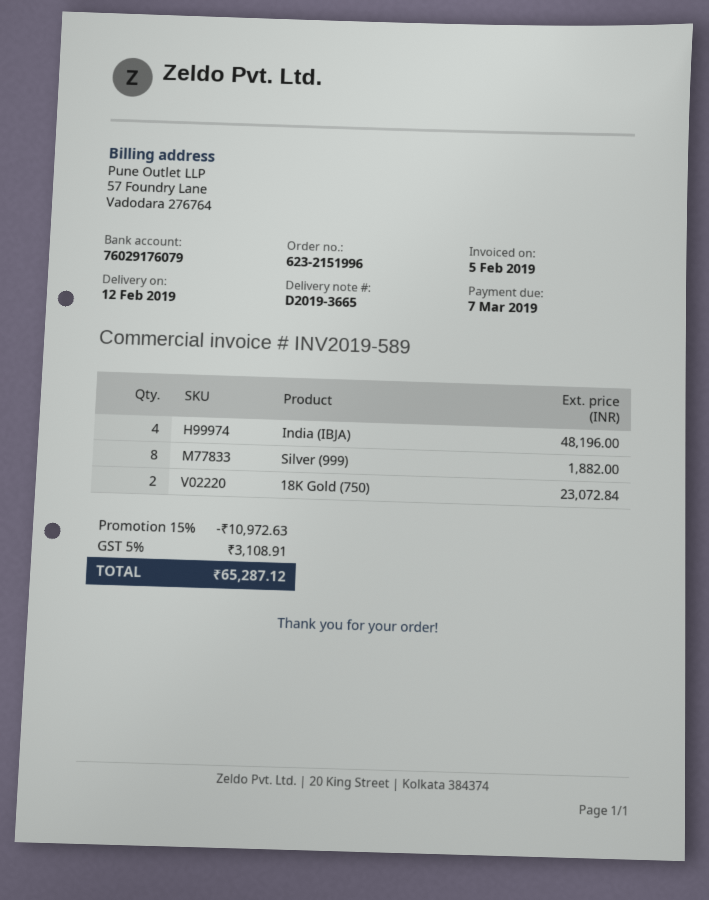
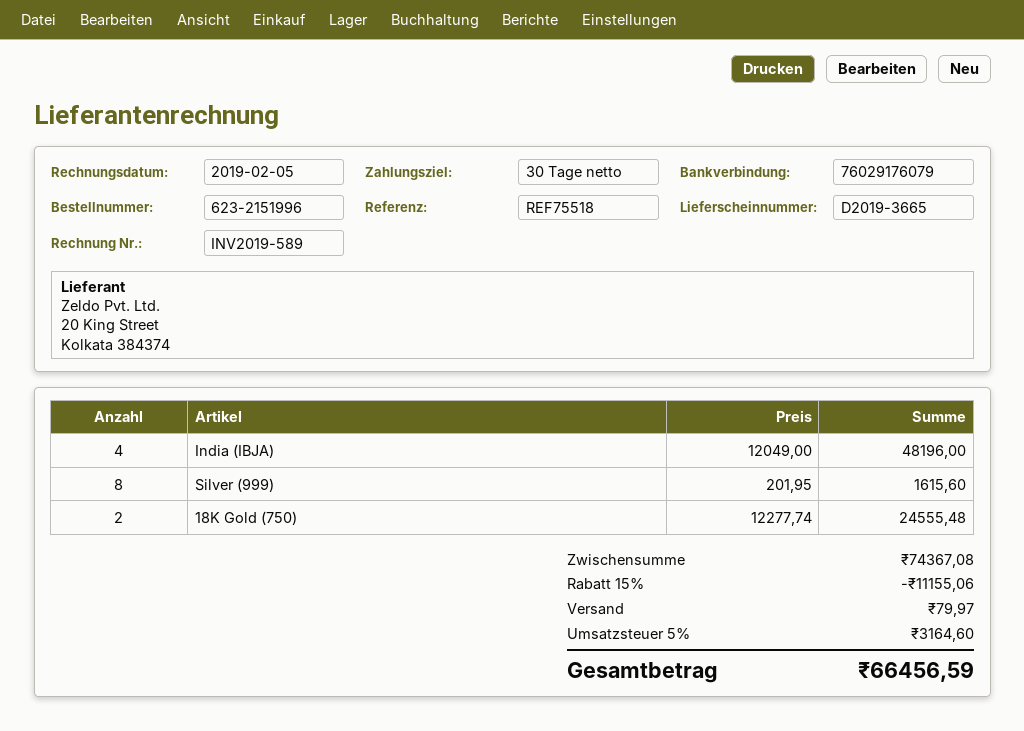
Silver (999): 8 for 1882.00 -> 8 for 1615.60
18K Gold (750): 2 for 23072.84 -> 2 for 24555.48
discount: 15% = 10972.63 -> 15% = 11155.06
shipping: none -> 79.97
tax: 5% = 3108.91 -> 5% = 3164.60
total: 65287.12 -> 66456.59

